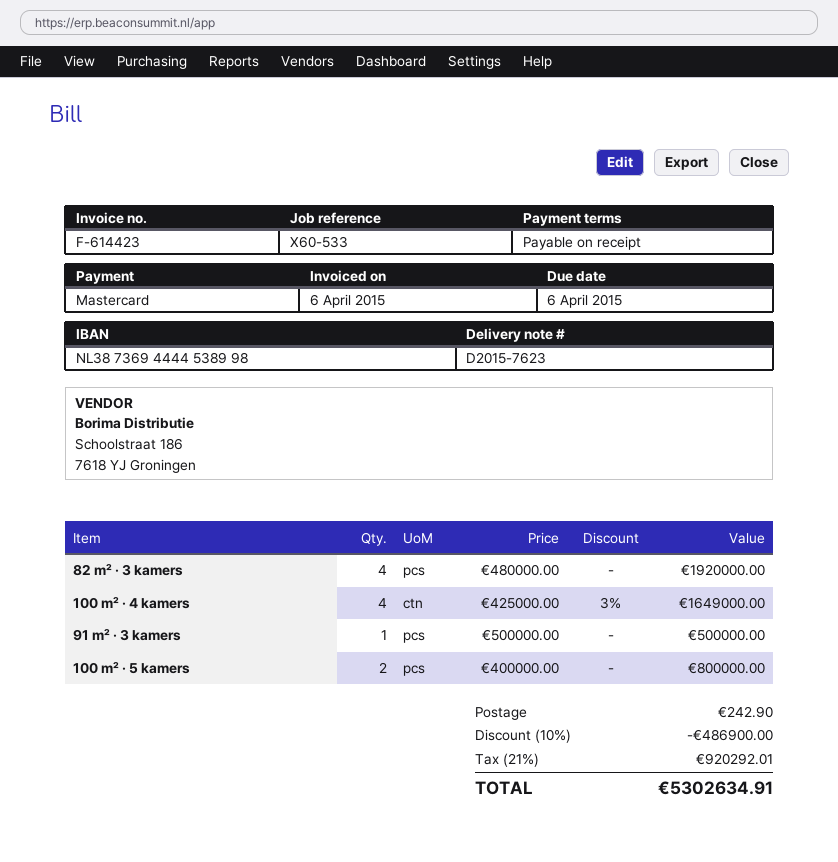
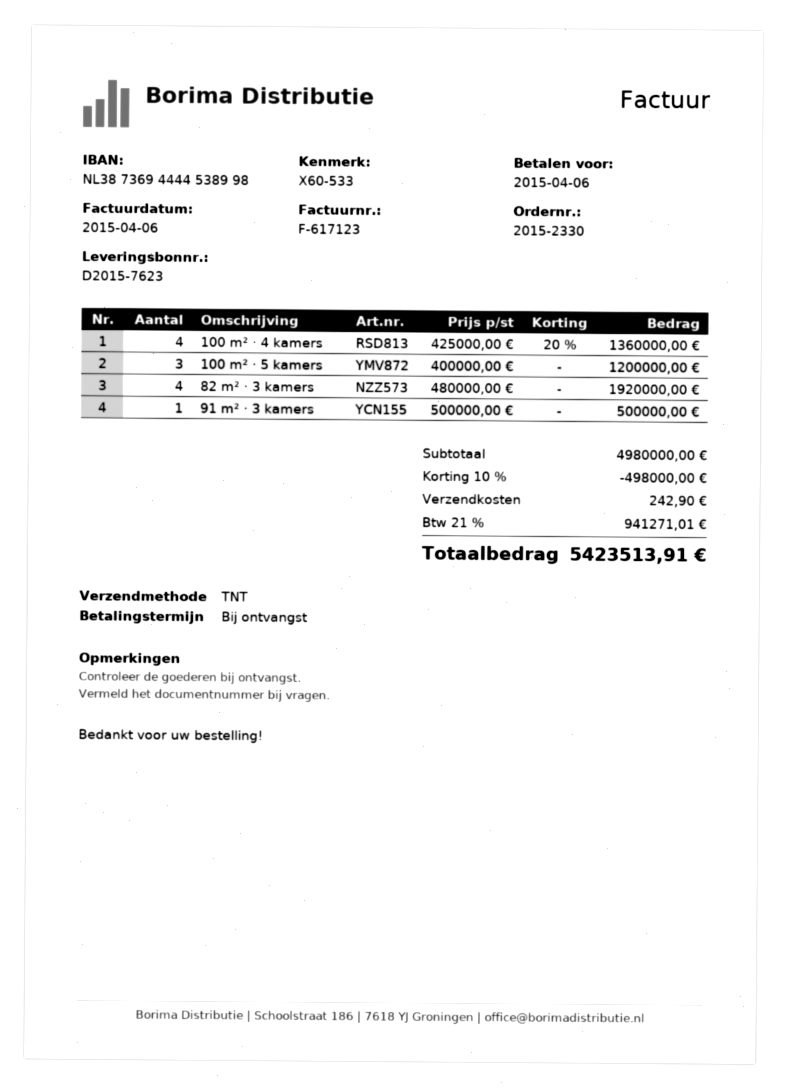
invoice number: F-614423 -> F-617123
100 m² · 4 kamers: 4 x 425000.00 - 3% = 1649000.00 -> 4 x 425000.00 - 20% = 1360000.00
100 m² · 5 kamers: 2 x 400000.00 = 800000.00 -> 3 x 400000.00 = 1200000.00
discount: 10% = 486900.00 -> 10% = 498000.00
tax: 21% = 920292.01 -> 21% = 941271.01
total: 5302634.91 -> 5423513.91

